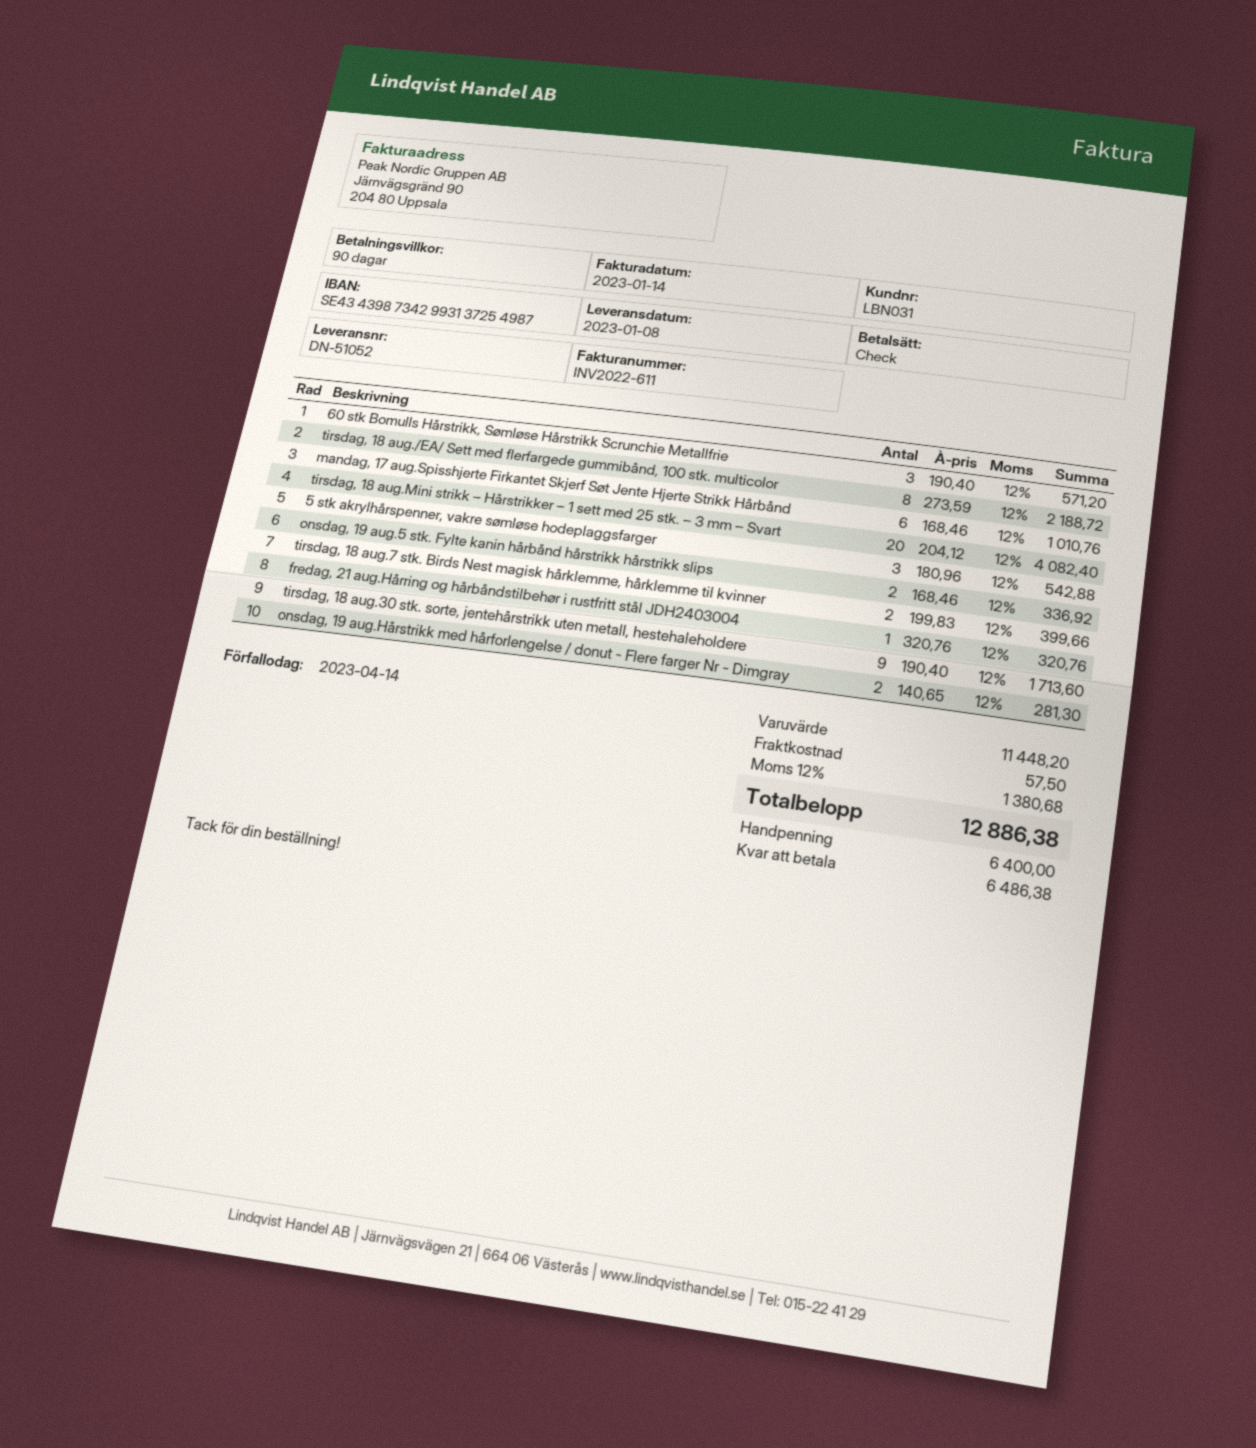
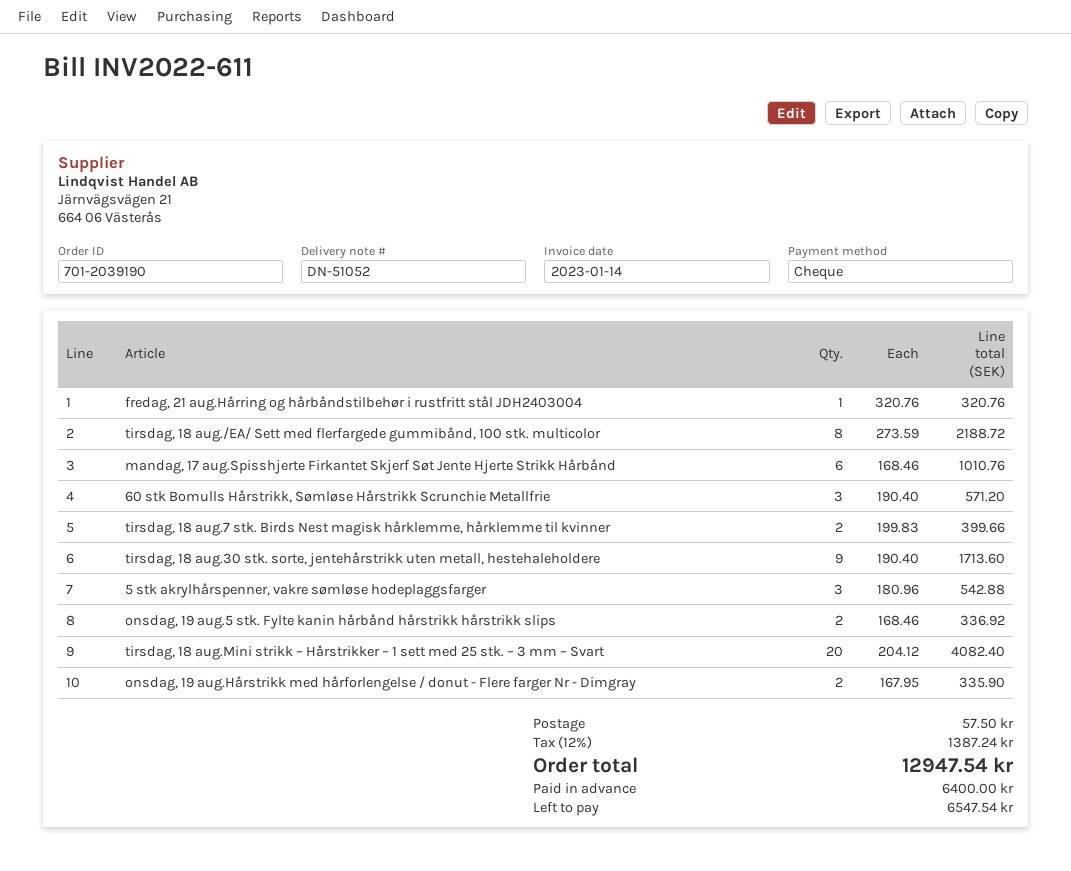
onsdag, 19 aug.Hårstrikk med hårforlengelse / donut - Flere farger Nr - Dimgray: 2 x 140.65 = 281.30 -> 2 x 167.95 = 335.90
tax: 12% = 1380.68 -> 12% = 1387.24
total: 12886.38 -> 12947.54
balance: 6486.38 -> 6547.54

